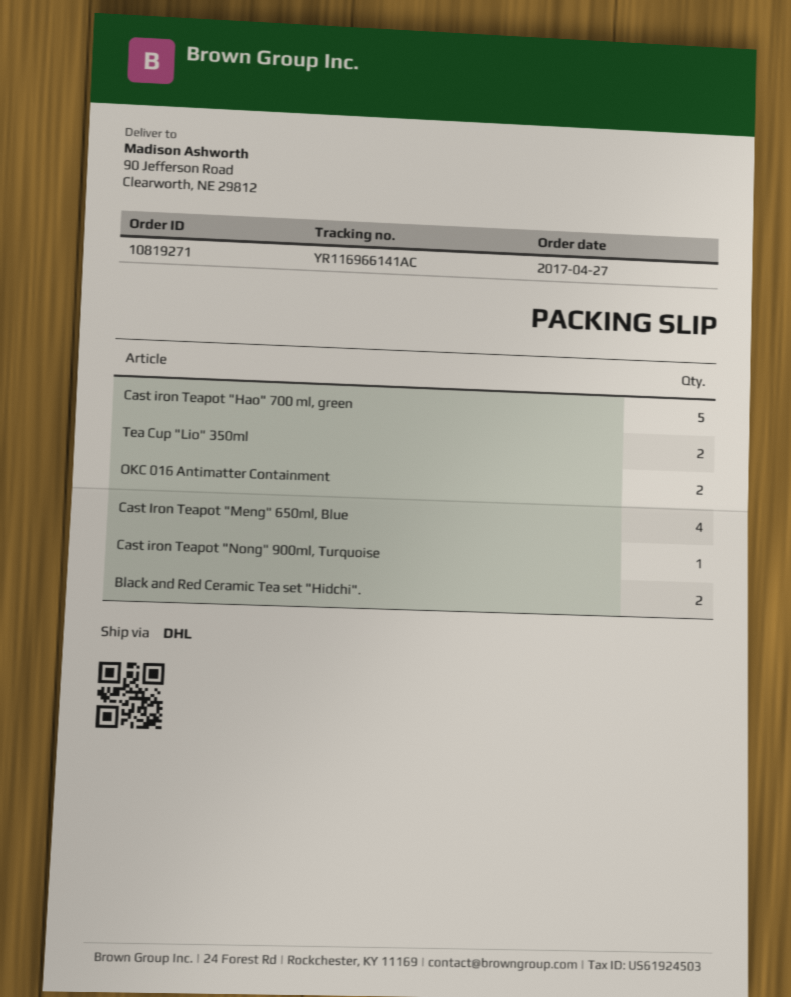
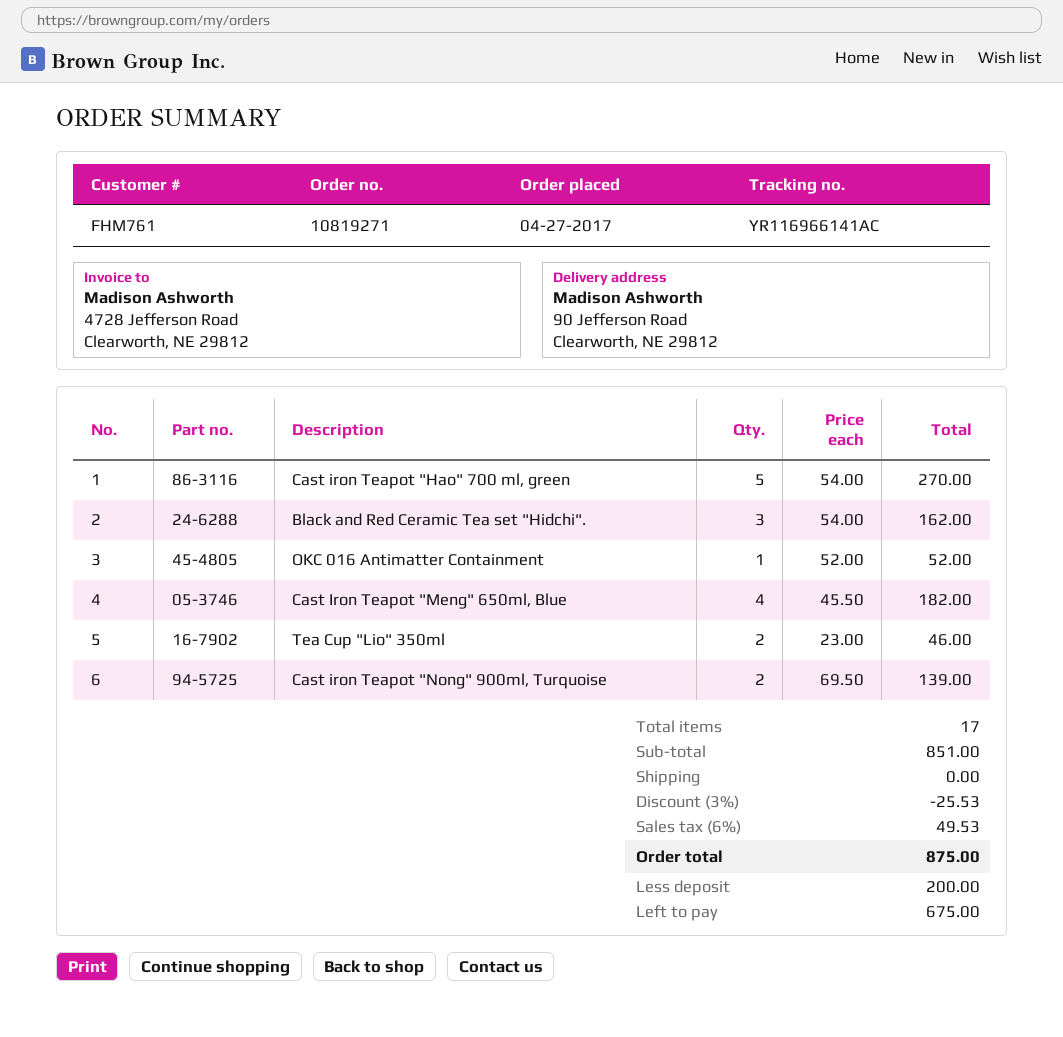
OKC 016 Antimatter Containment: 2 -> 1
Cast iron Teapot "Nong" 900ml, Turquoise: 1 -> 2
Black and Red Ceramic Tea set "Hidchi".: 2 -> 3

